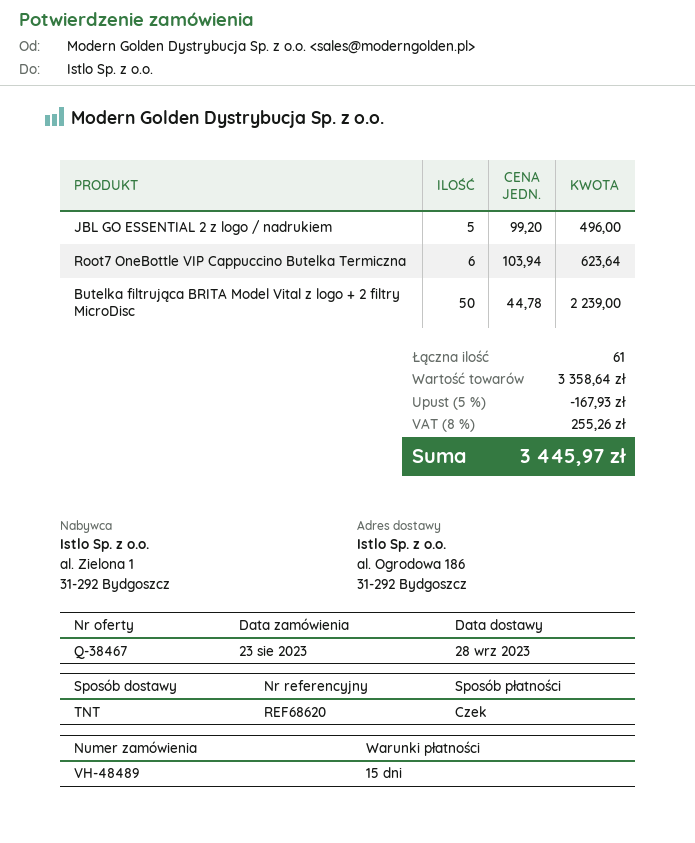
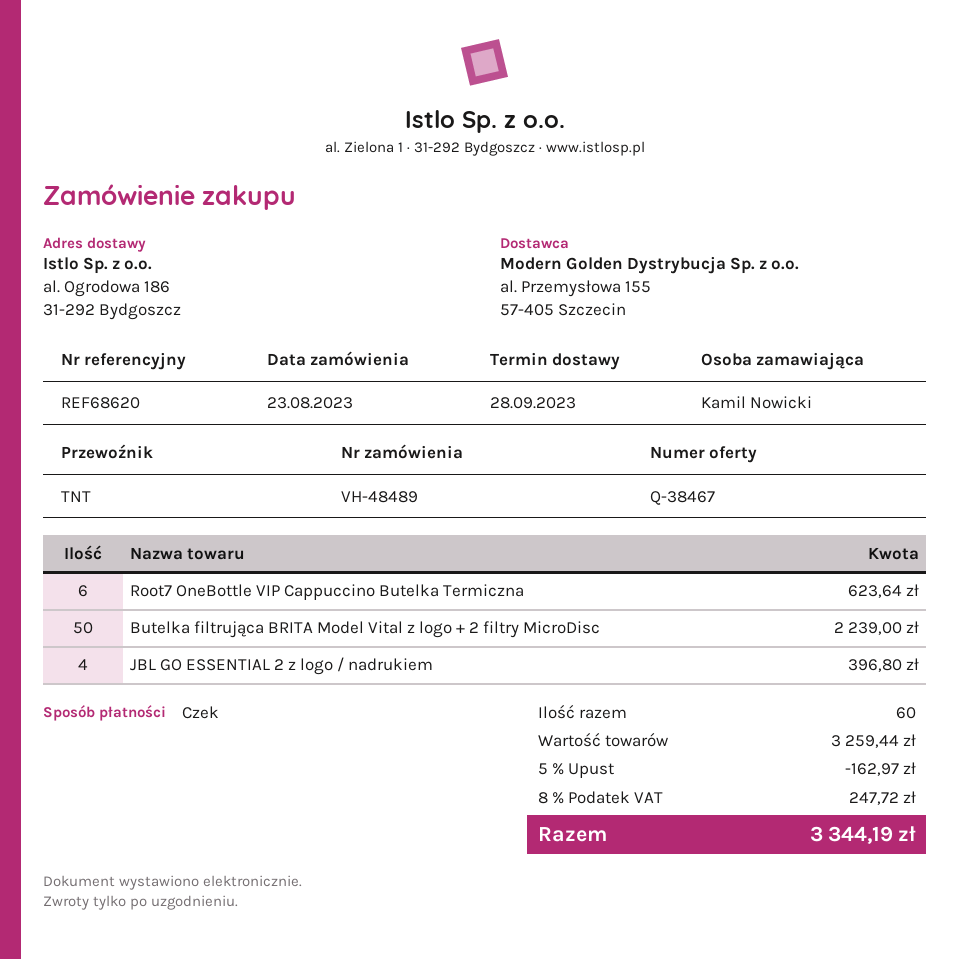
JBL GO ESSENTIAL 2 z logo / nadrukiem: 5 for 496.00 -> 4 for 396.80
total quantity: 61 -> 60
subtotal: 3358.64 -> 3259.44
discount: 5% = 167.93 -> 5% = 162.97
tax: 8% = 255.26 -> 8% = 247.72
total: 3445.97 -> 3344.19

